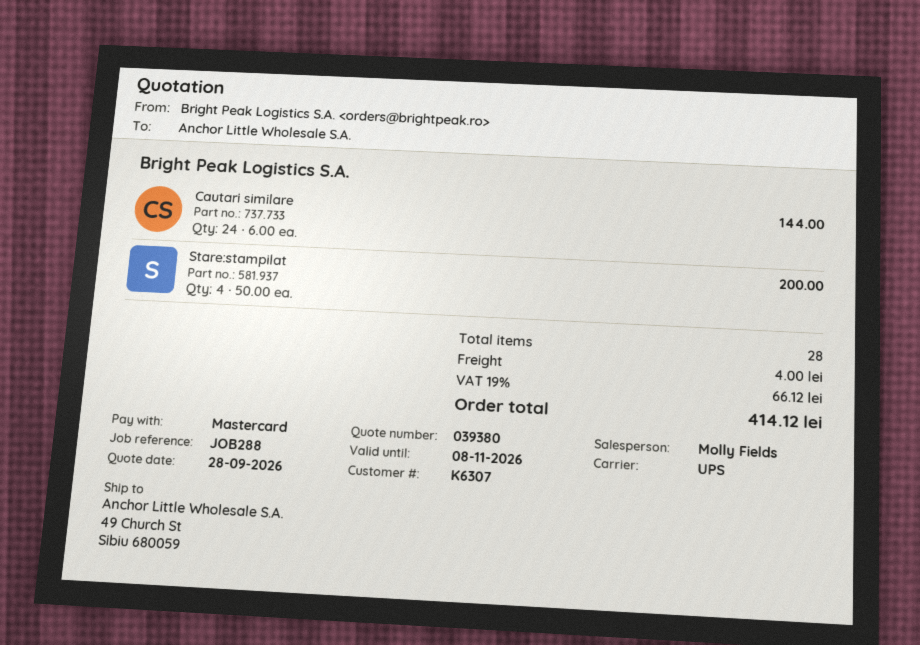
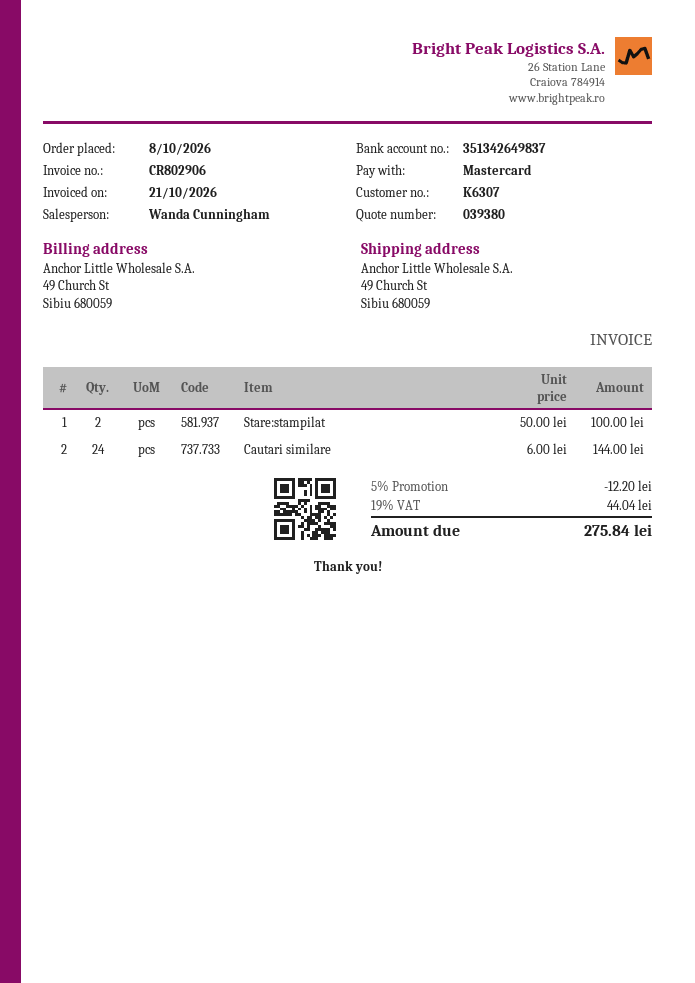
sales rep: Molly Fields -> Wanda Cunningham
Stare:stampilat: 4 x 50.00 = 200.00 -> 2 x 50.00 = 100.00
discount: none -> 5% = 12.20
shipping: 4.00 -> none
tax: 19% = 66.12 -> 19% = 44.04
total: 414.12 -> 275.84

